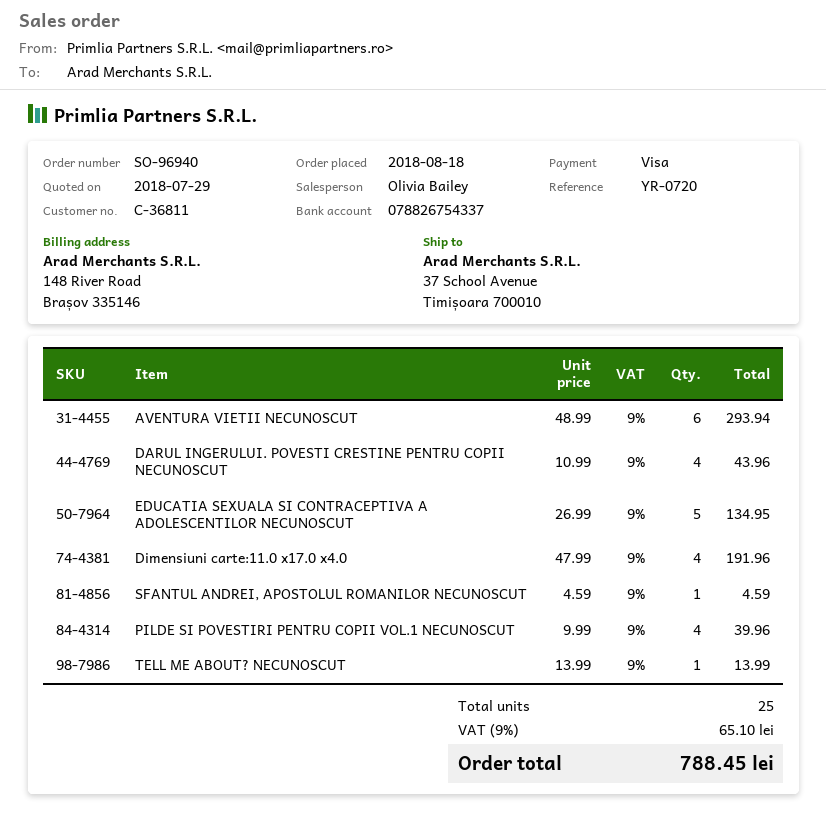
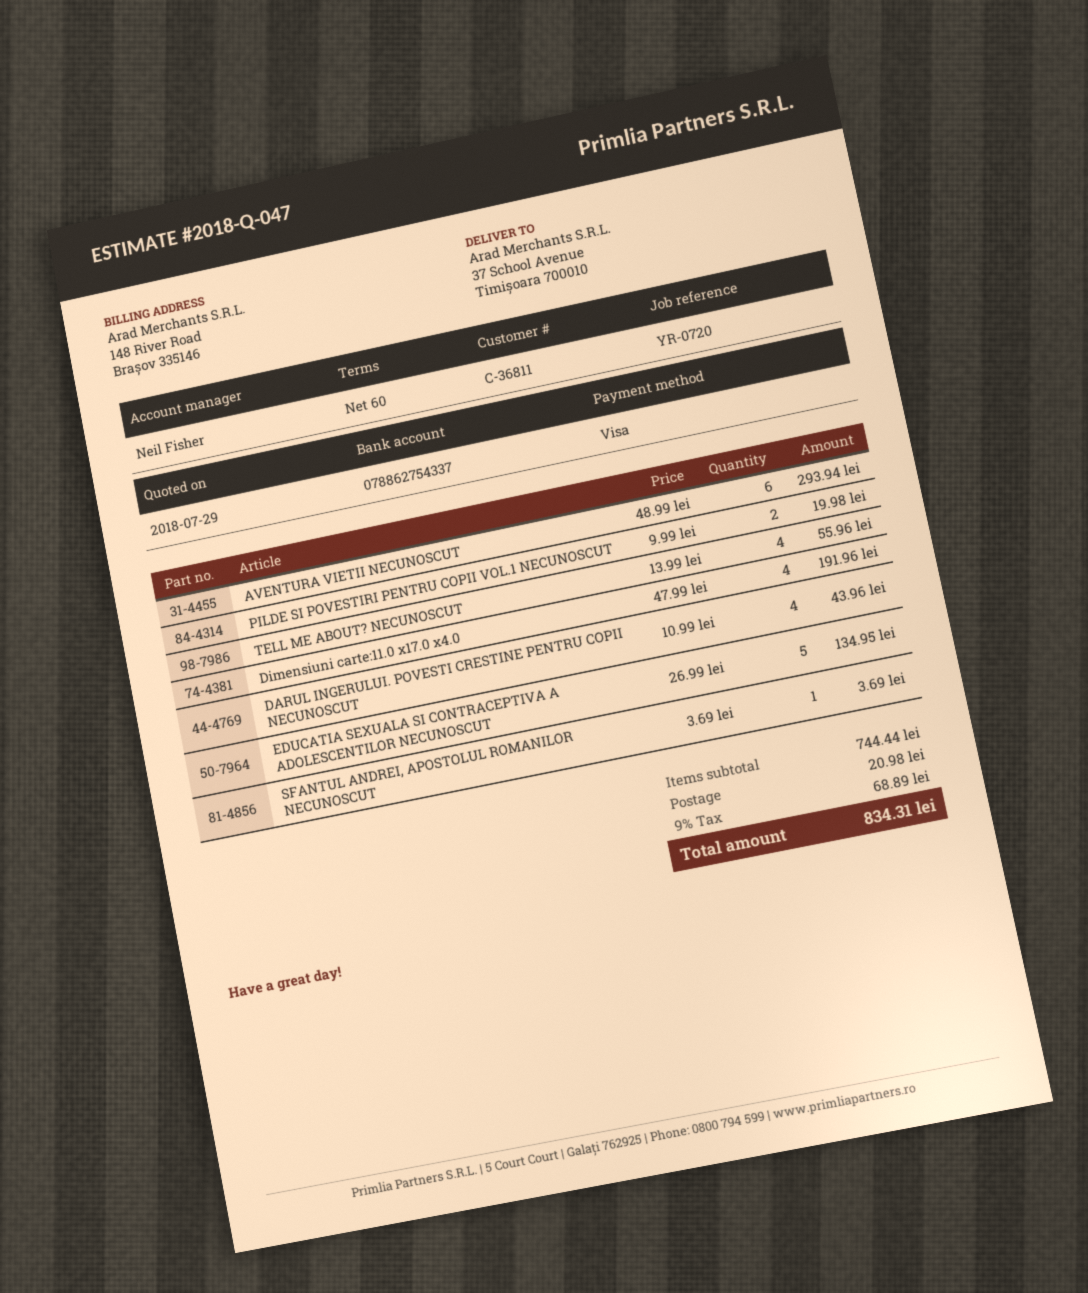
sales rep: Olivia Bailey -> Neil Fisher
bank account: 078826754337 -> 078862754337
SFANTUL ANDREI, APOSTOLUL ROMANILOR NECUNOSCUT: 1 x 4.59 = 4.59 -> 1 x 3.69 = 3.69
PILDE SI POVESTIRI PENTRU COPII VOL.1 NECUNOSCUT: 4 x 9.99 = 39.96 -> 2 x 9.99 = 19.98
TELL ME ABOUT? NECUNOSCUT: 1 x 13.99 = 13.99 -> 4 x 13.99 = 55.96
shipping: none -> 20.98
tax: 9% = 65.10 -> 9% = 68.89
total: 788.45 -> 834.31

